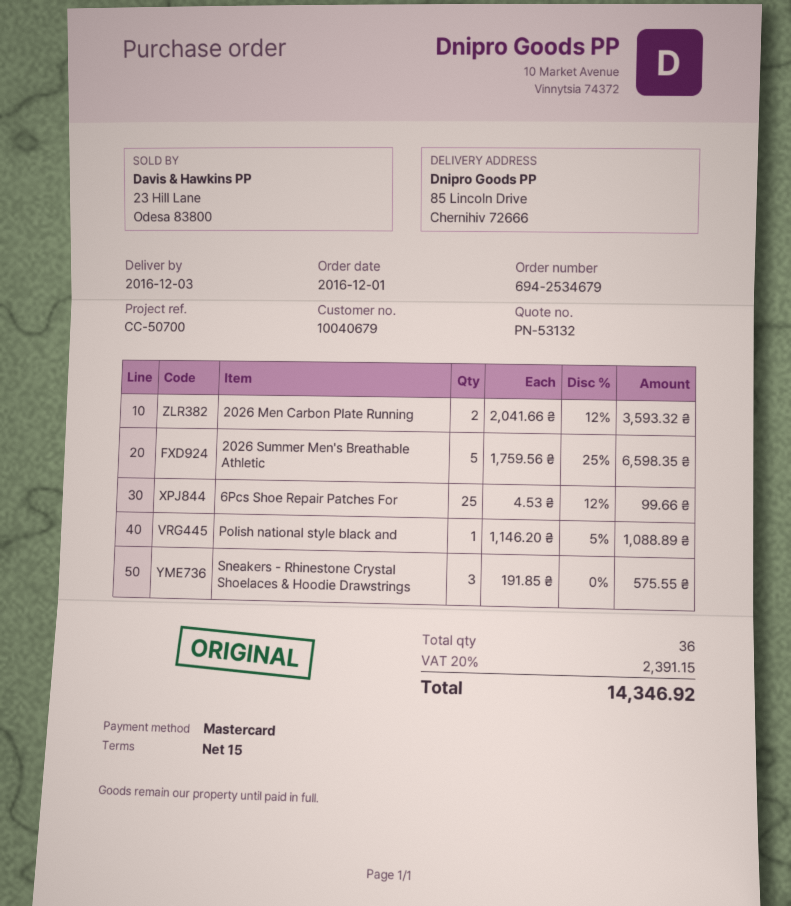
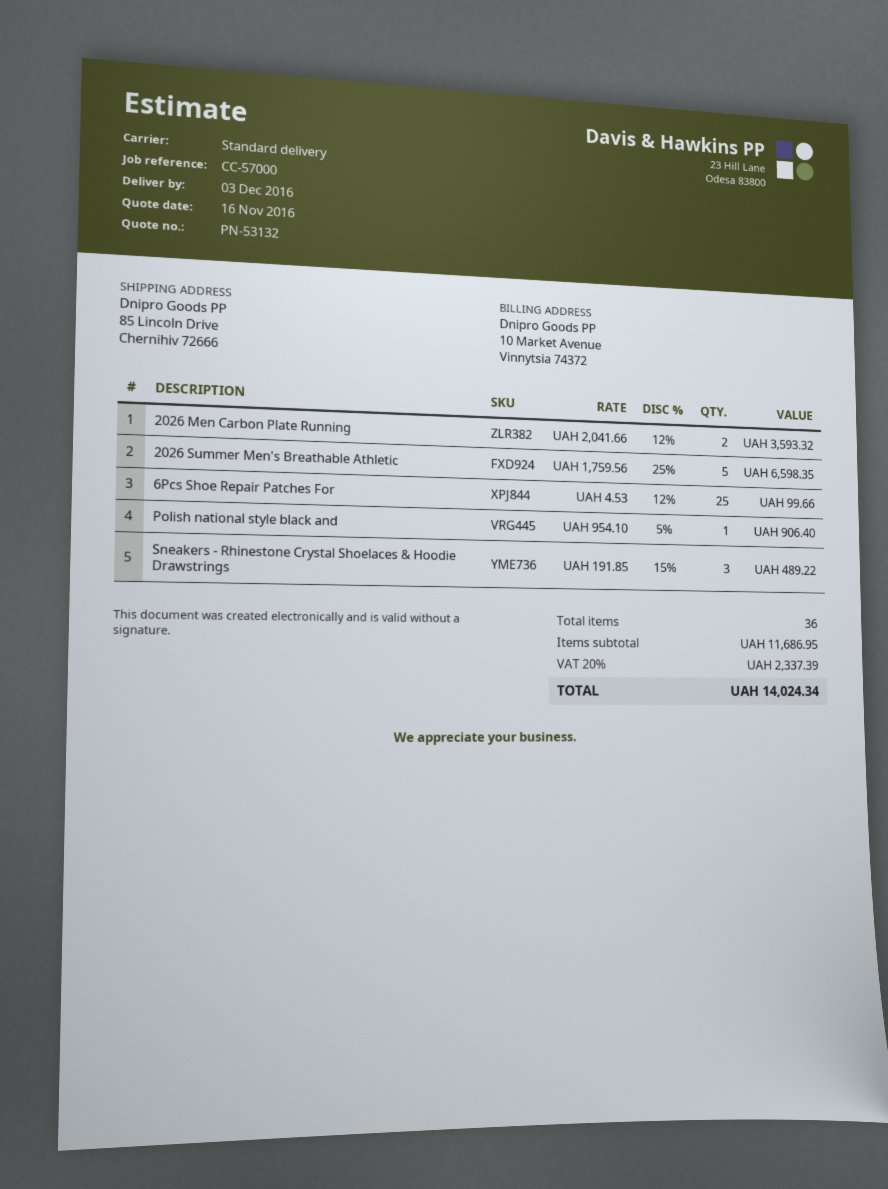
reference: CC-50700 -> CC-57000
Polish national style black and: 1 x 1146.20 - 5% = 1088.89 -> 1 x 954.10 - 5% = 906.40
Sneakers - Rhinestone Crystal Shoelaces & Hoodie Drawstrings: 3 x 191.85 = 575.55 -> 3 x 191.85 - 15% = 489.22
tax: 20% = 2391.15 -> 20% = 2337.39
total: 14346.92 -> 14024.34

